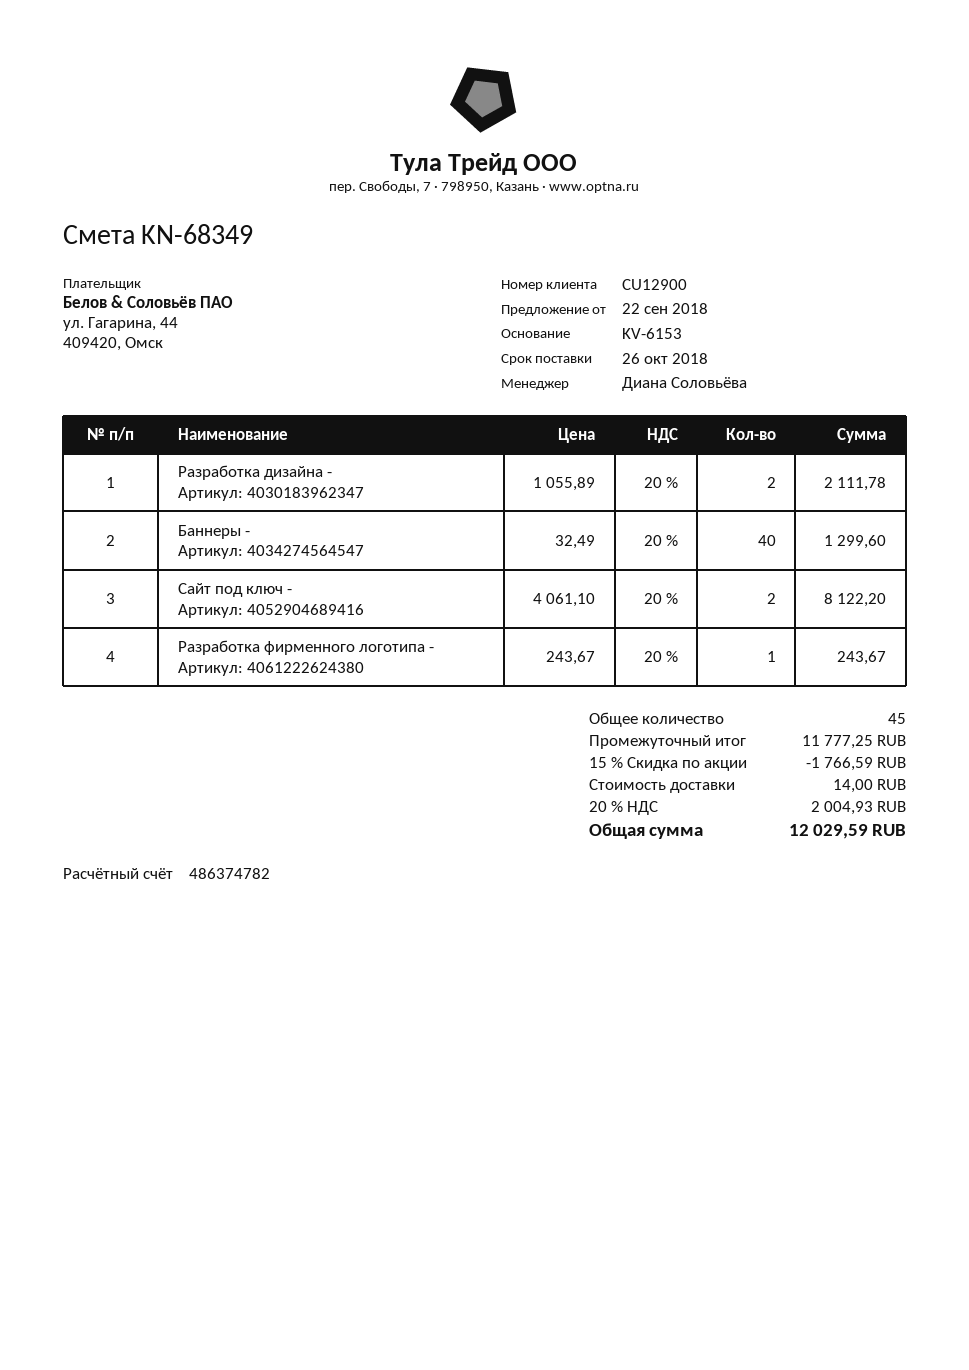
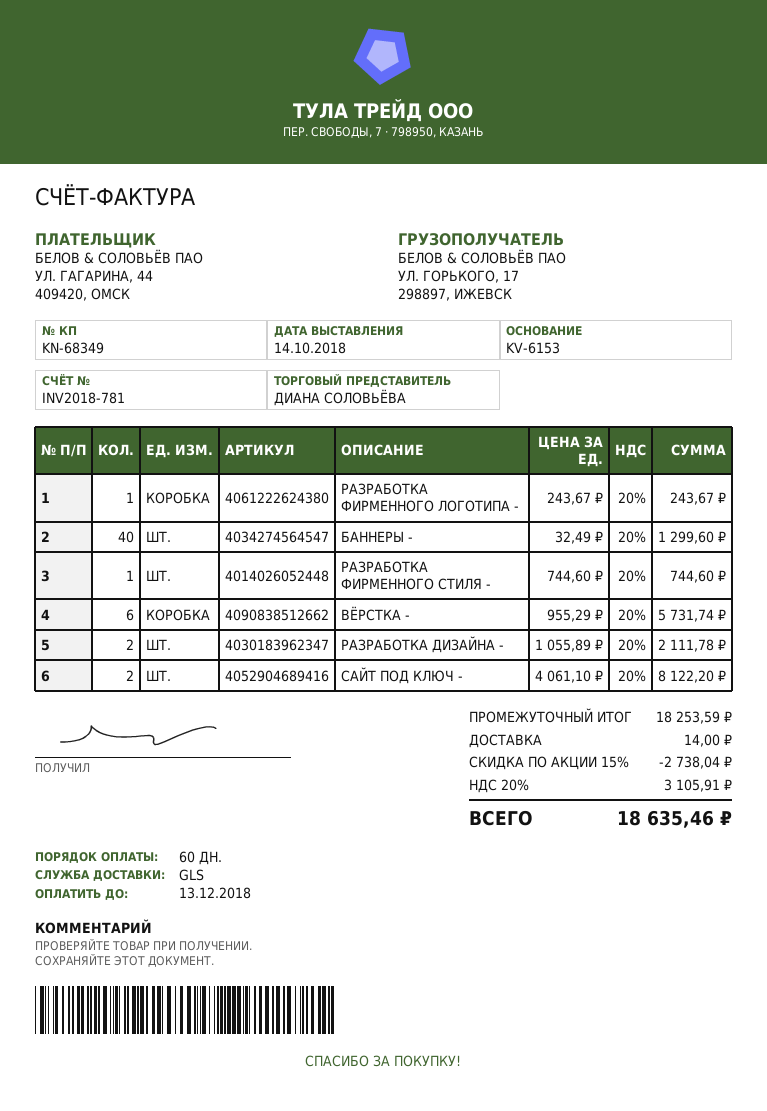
РАЗРАБОТКА ФИРМЕННОГО СТИЛЯ -: none -> 1 x 744.60 = 744.60
ВЁРСТКА -: none -> 6 x 955.29 = 5731.74
subtotal: 11777.25 -> 18253.59
discount: 15% = 1766.59 -> 15% = 2738.04
tax: 20% = 2004.93 -> 20% = 3105.91
total: 12029.59 -> 18635.46

